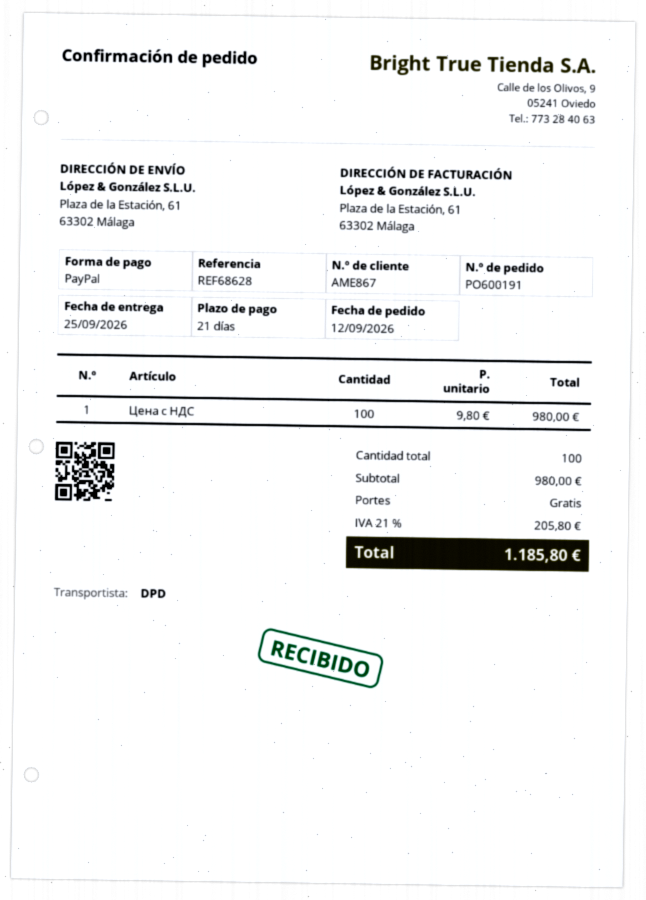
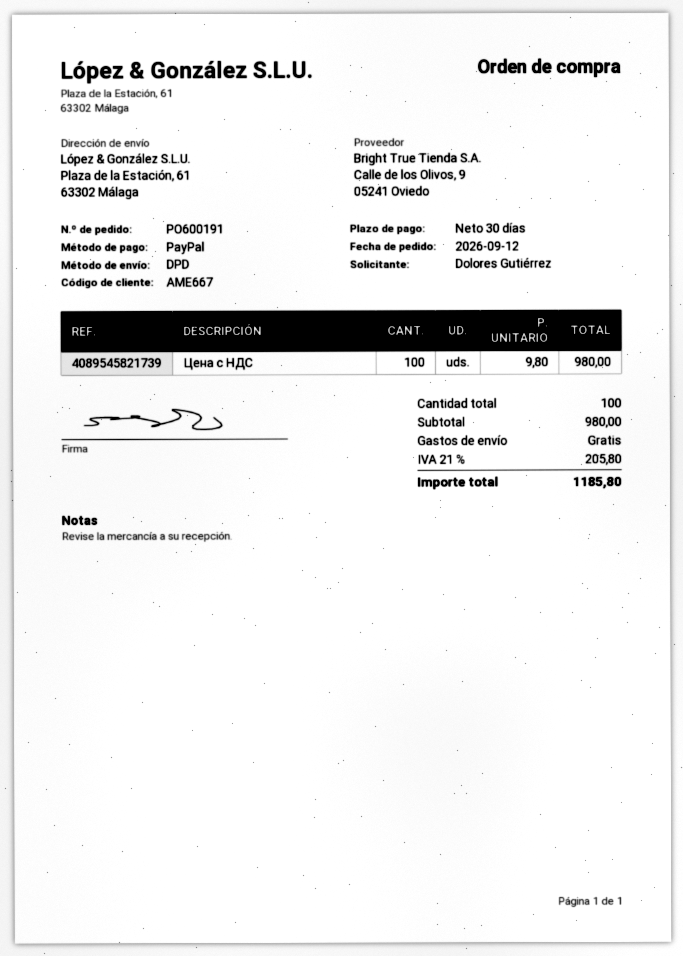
payment terms: 21 days -> 30 days
customer number: AME867 -> AME667

